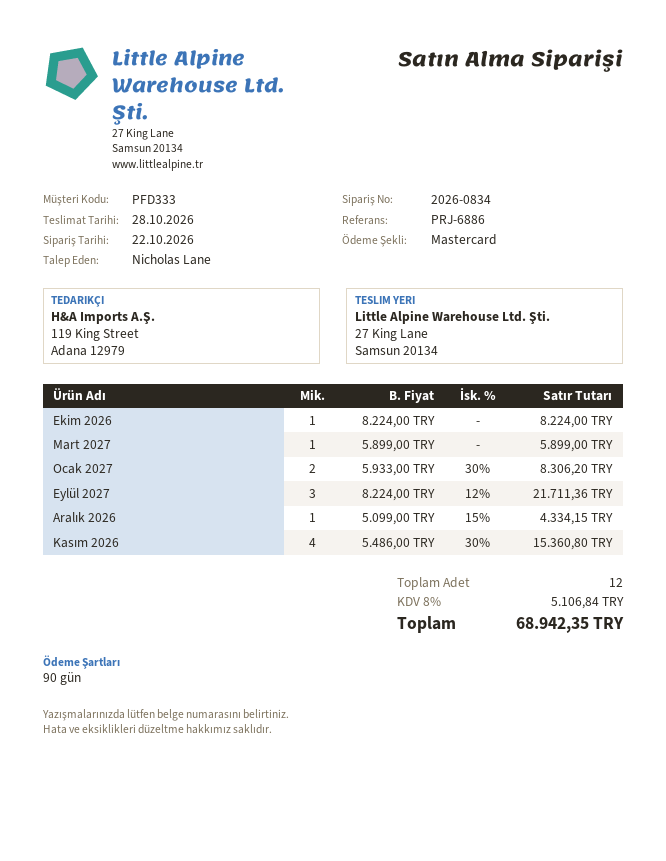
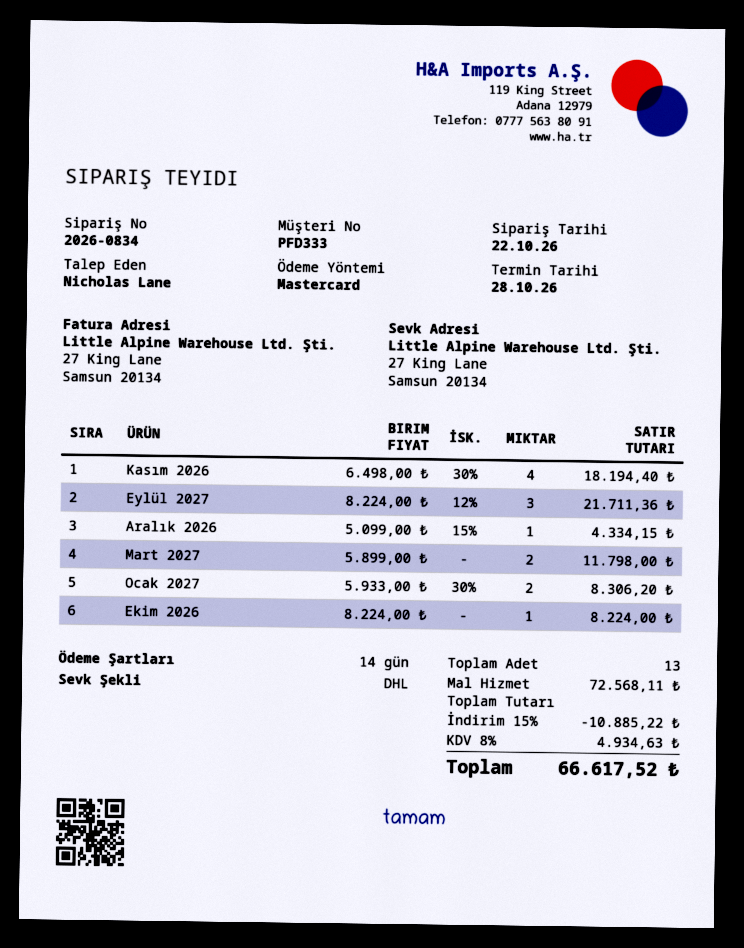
payment terms: 90 days -> 14 days
Mart 2027: 1 x 5899.00 = 5899.00 -> 2 x 5899.00 = 11798.00
Kasım 2026: 4 x 5486.00 - 30% = 15360.80 -> 4 x 6498.00 - 30% = 18194.40
total quantity: 12 -> 13
discount: none -> 15% = 10885.22
tax: 8% = 5106.84 -> 8% = 4934.63
total: 68942.35 -> 66617.52

